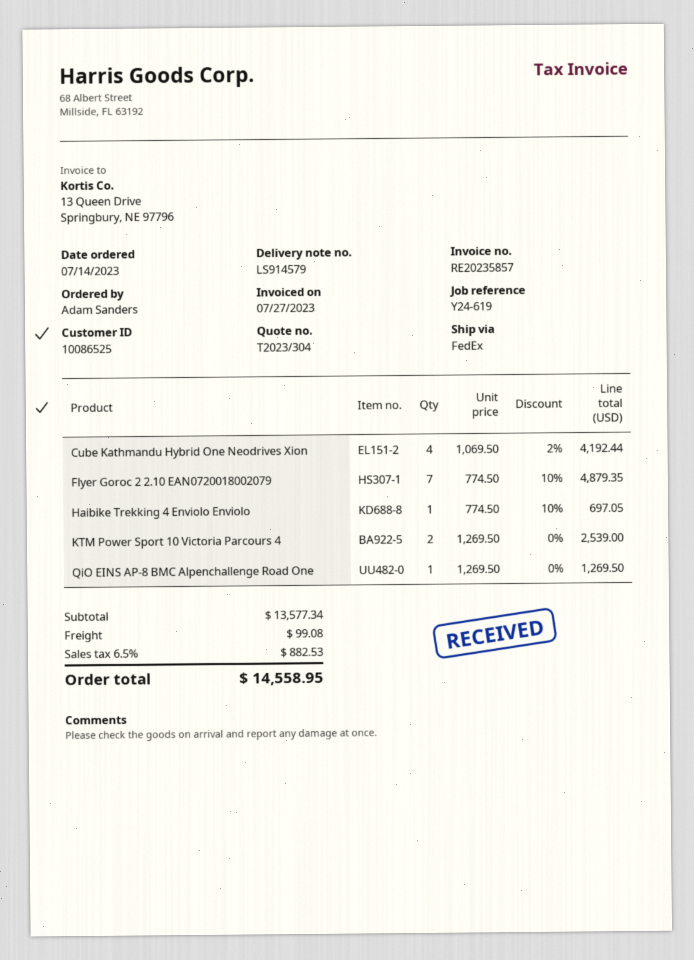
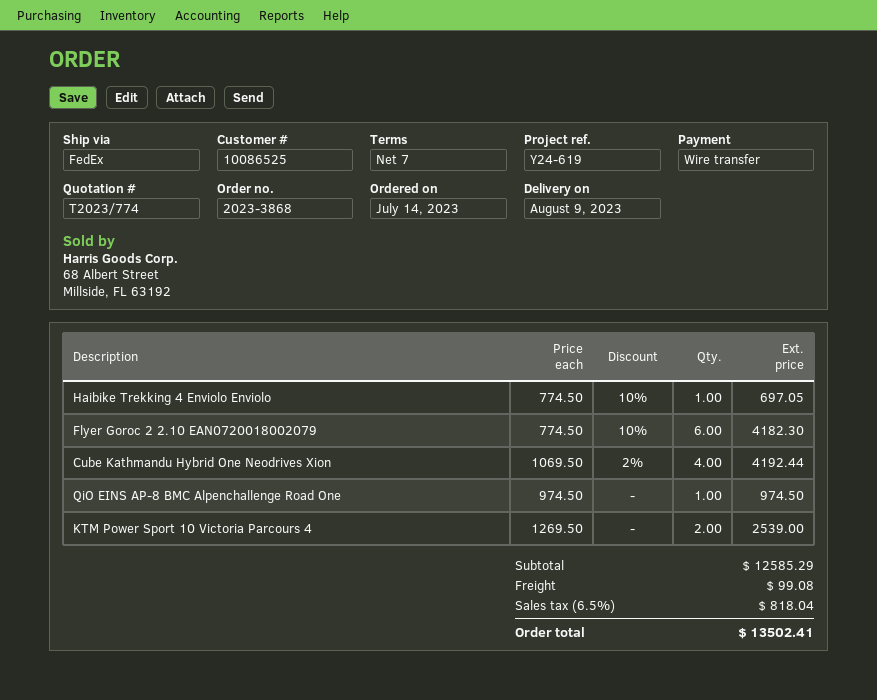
quote number: T2023/304 -> T2023/774
Flyer Goroc 2 2.10 EAN0720018002079: 7 x 774.50 - 10% = 4879.35 -> 6 x 774.50 - 10% = 4182.30
QiO EINS AP-8 BMC Alpenchallenge Road One: 1 x 1269.50 = 1269.50 -> 1 x 974.50 = 974.50
subtotal: 13577.34 -> 12585.29
tax: 6.5% = 882.53 -> 6.5% = 818.04
total: 14558.95 -> 13502.41

